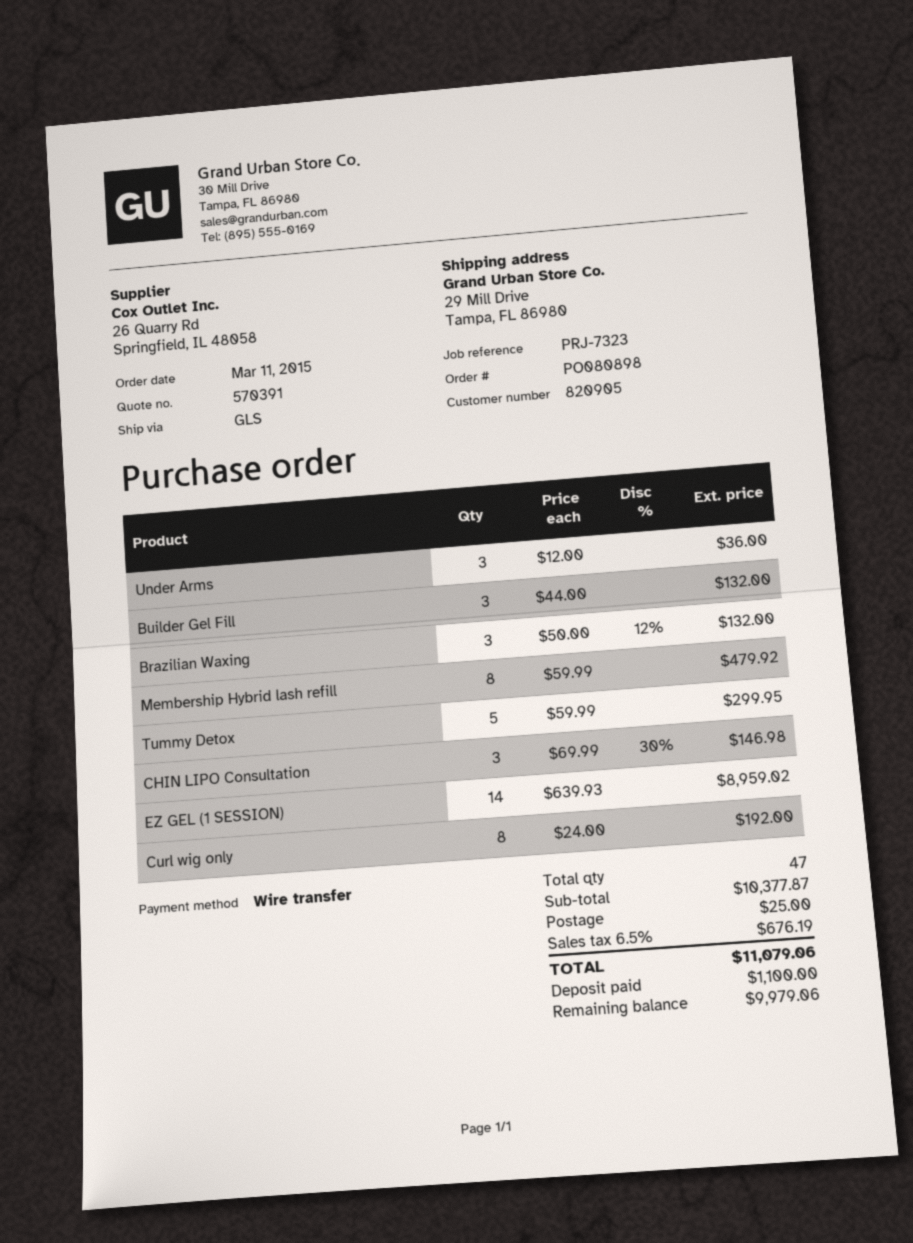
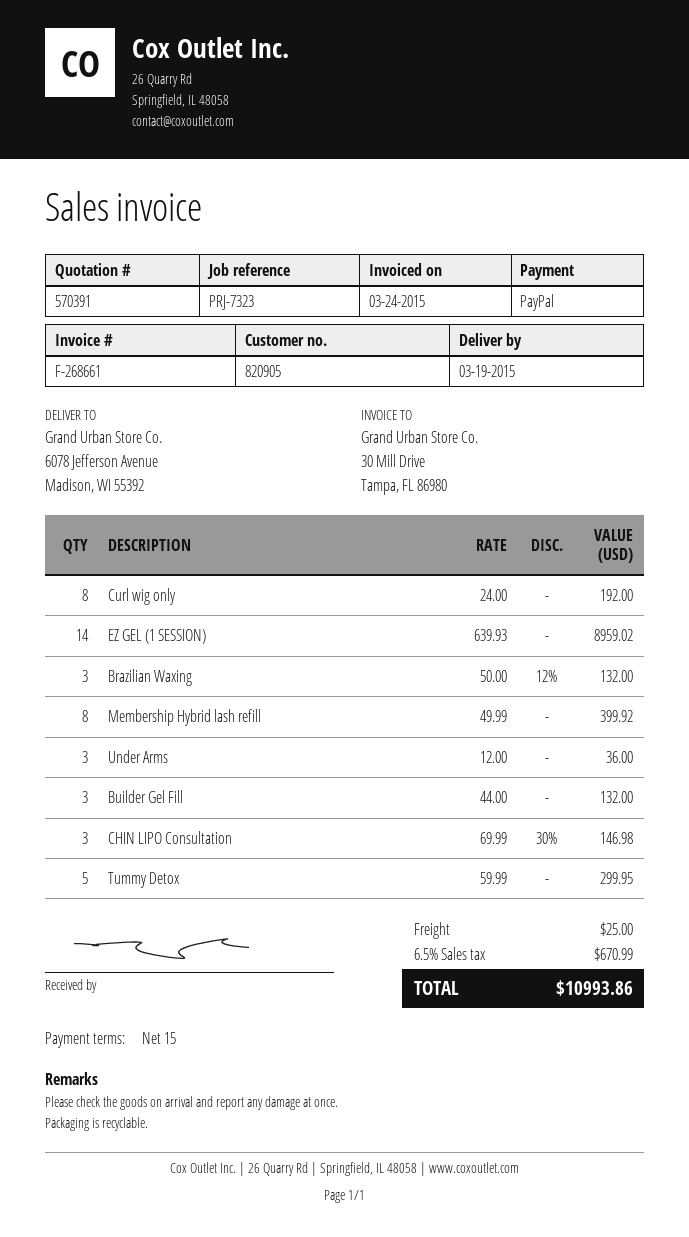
payment method: bank transfer -> PayPal
ship to: 29 Mill Drive, Tampa, FL 86980 -> 6078 Jefferson Avenue, Madison, WI 55392
Membership Hybrid lash refill: 8 x 59.99 = 479.92 -> 8 x 49.99 = 399.92
tax: 6.5% = 676.19 -> 6.5% = 670.99
total: 11079.06 -> 10993.86

